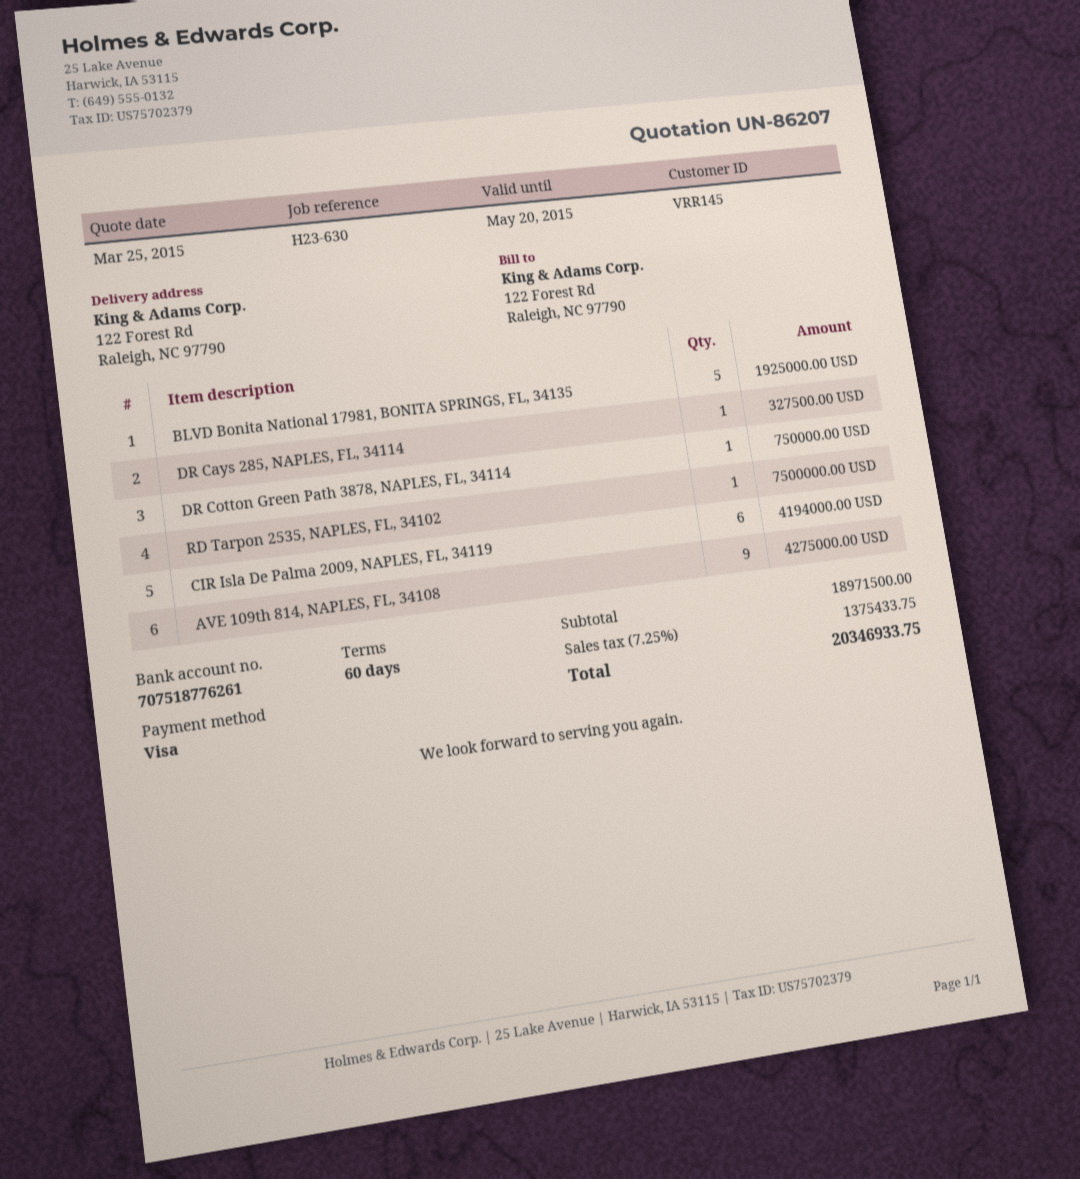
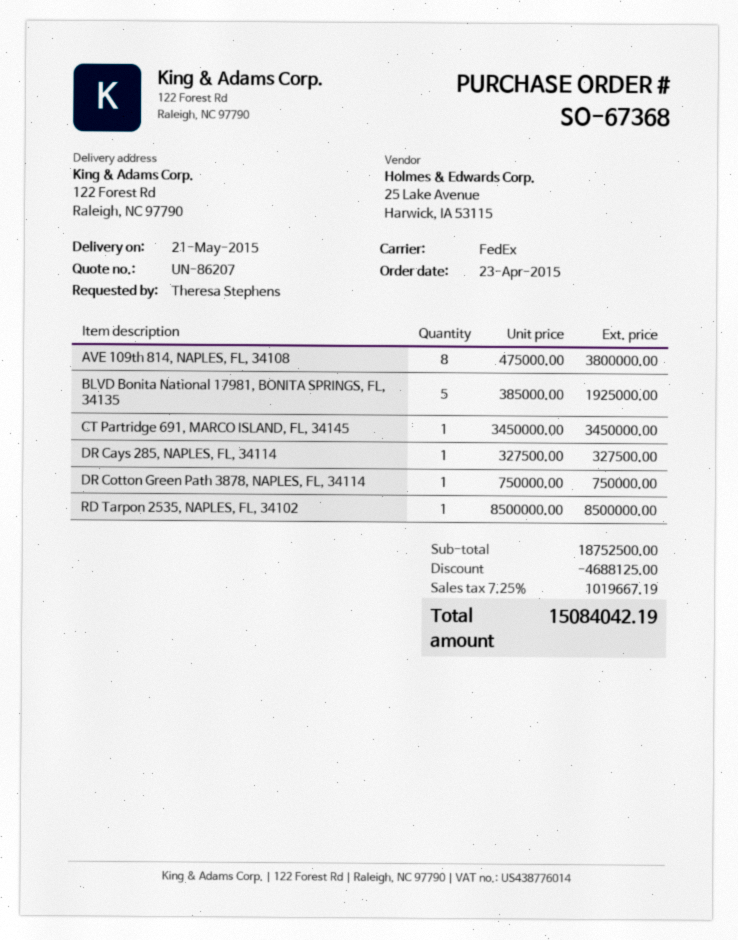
RD Tarpon 2535, NAPLES, FL, 34102: 1 for 7500000.00 -> 1 for 8500000.00
CIR Isla De Palma 2009, NAPLES, FL, 34119: 6 for 4194000.00 -> none
AVE 109th 814, NAPLES, FL, 34108: 9 for 4275000.00 -> 8 for 3800000.00
CT Partridge 691, MARCO ISLAND, FL, 34145: none -> 1 for 3450000.00
subtotal: 18971500.00 -> 18752500.00
discount: none -> 4688125.00
tax: 7.25% = 1375433.75 -> 7.25% = 1019667.19
total: 20346933.75 -> 15084042.19

